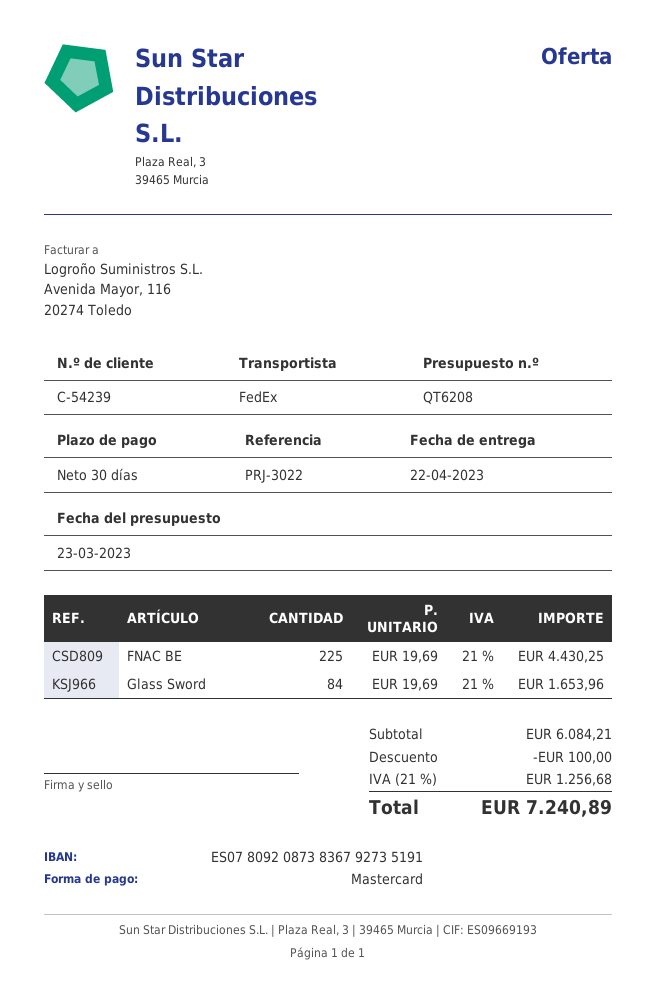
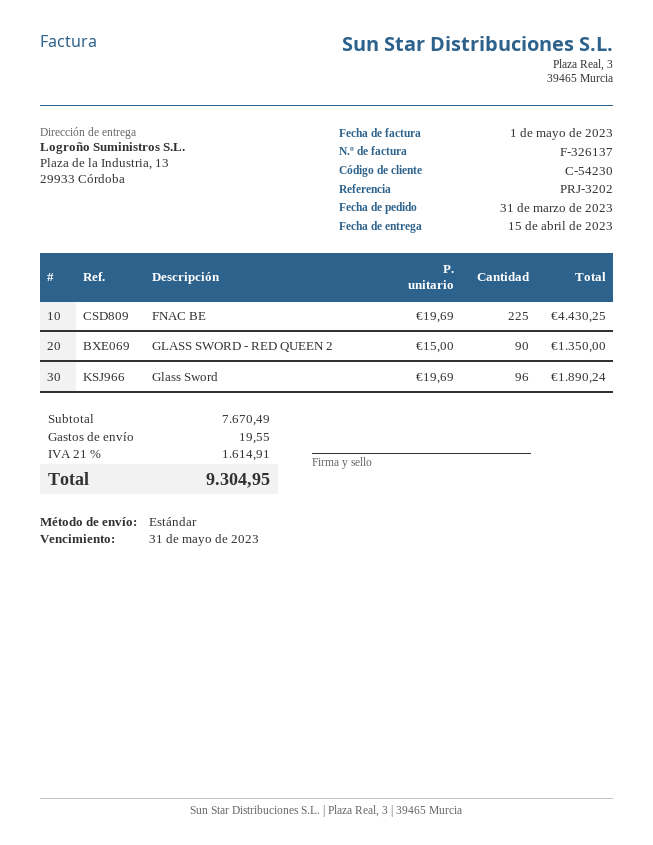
delivery date: 2023-04-22 -> 2023-04-15
customer number: C-54239 -> C-54230
reference: PRJ-3022 -> PRJ-3202
shipping method: FedEx -> standard
Glass Sword: 84 x 19.69 = 1653.96 -> 96 x 19.69 = 1890.24
GLASS SWORD - RED QUEEN 2: none -> 90 x 15.00 = 1350.00
subtotal: 6084.21 -> 7670.49
discount: 100.00 -> none
shipping: none -> 19.55
tax: 21% = 1256.68 -> 21% = 1614.91
total: 7240.89 -> 9304.95

